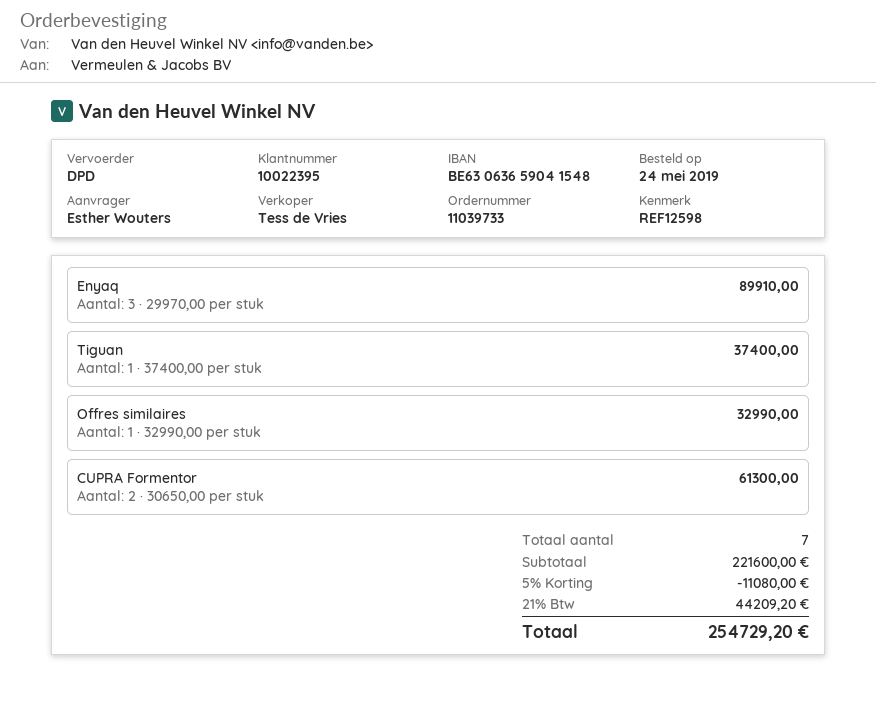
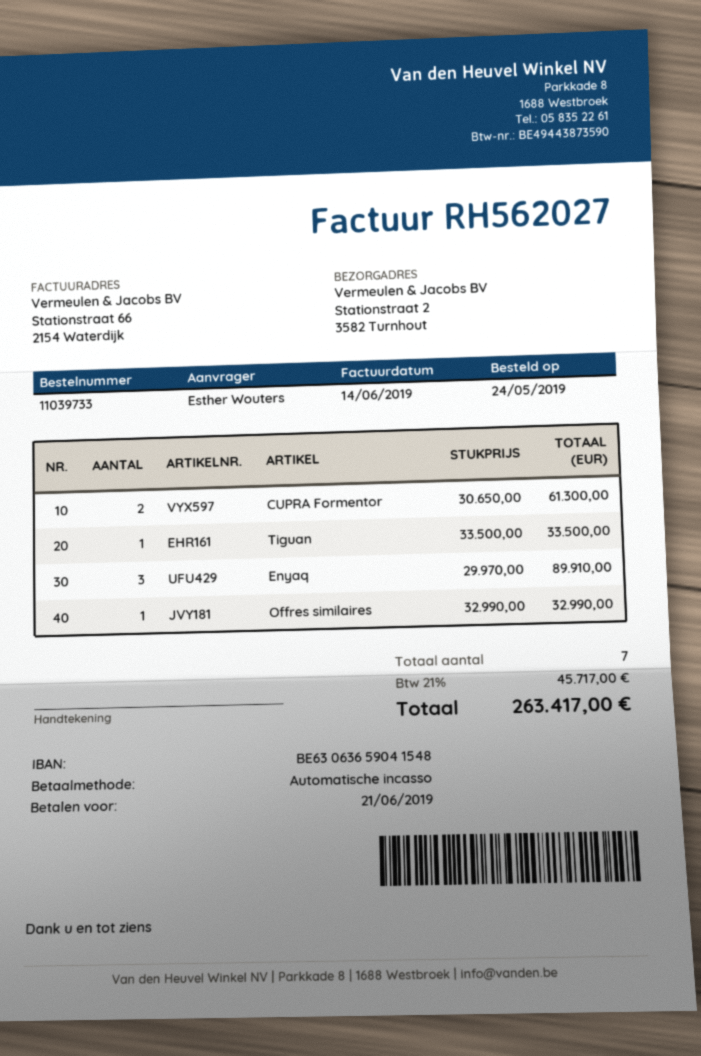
Tiguan: 1 x 37400.00 = 37400.00 -> 1 x 33500.00 = 33500.00
discount: 5% = 11080.00 -> none
tax: 21% = 44209.20 -> 21% = 45717.00
total: 254729.20 -> 263417.00

